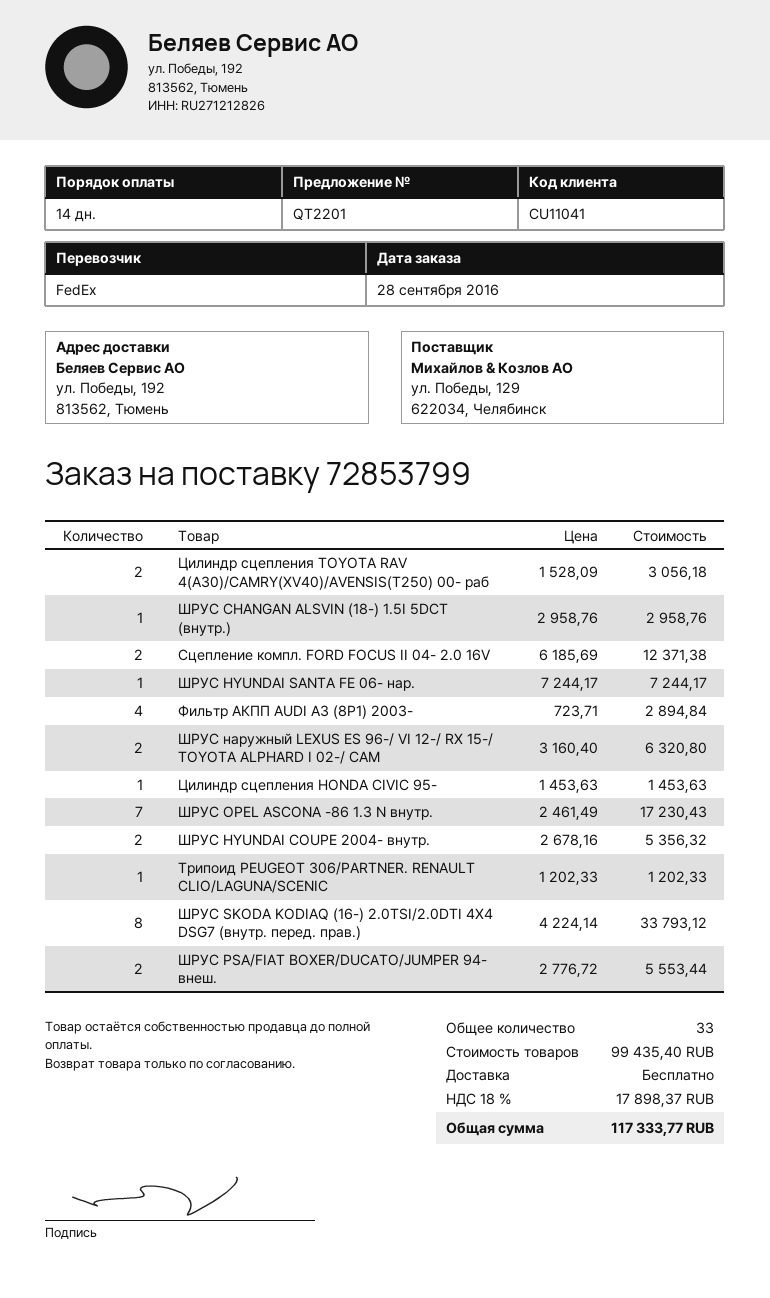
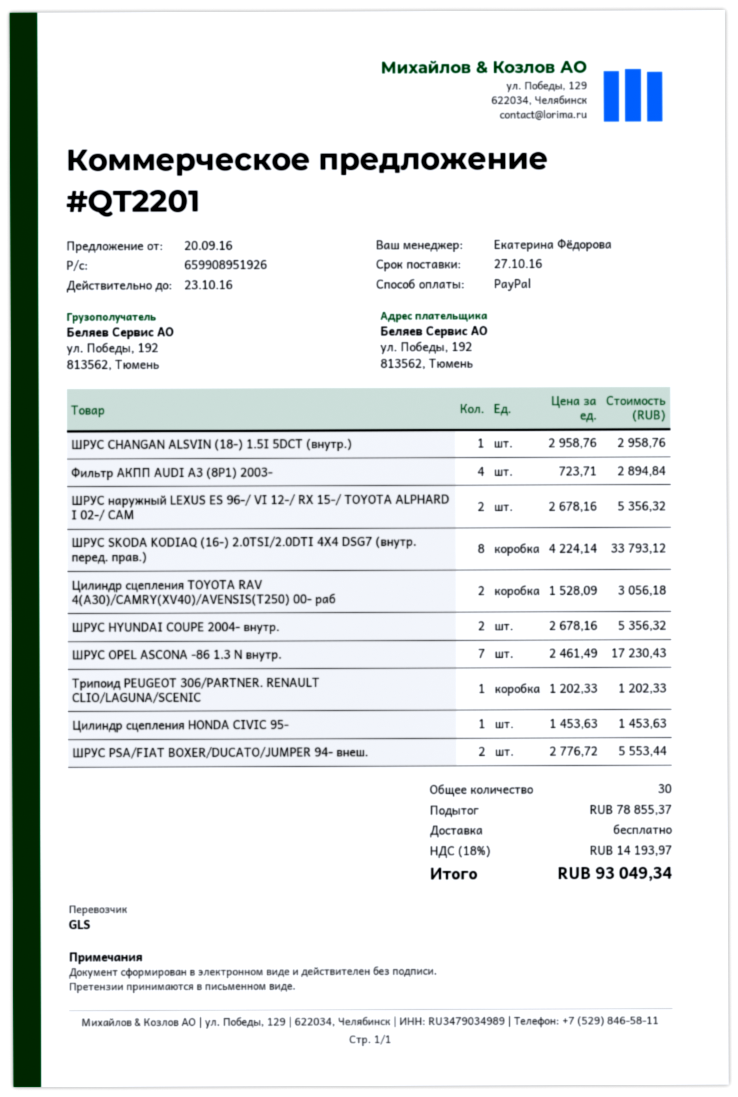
shipping method: FedEx -> GLS
Сцепление компл. FORD FOCUS II 04- 2.0 16V: 2 x 6185.69 = 12371.38 -> none
ШРУС HYUNDAI SANTA FE 06- нар.: 1 x 7244.17 = 7244.17 -> none
ШРУС наружный LEXUS ES 96-/ VI 12-/ RX 15-/ TOYOTA ALPHARD I 02-/ CAM: 2 x 3160.40 = 6320.80 -> 2 x 2678.16 = 5356.32
total quantity: 33 -> 30
subtotal: 99435.40 -> 78855.37
tax: 18% = 17898.37 -> 18% = 14193.97
total: 117333.77 -> 93049.34

